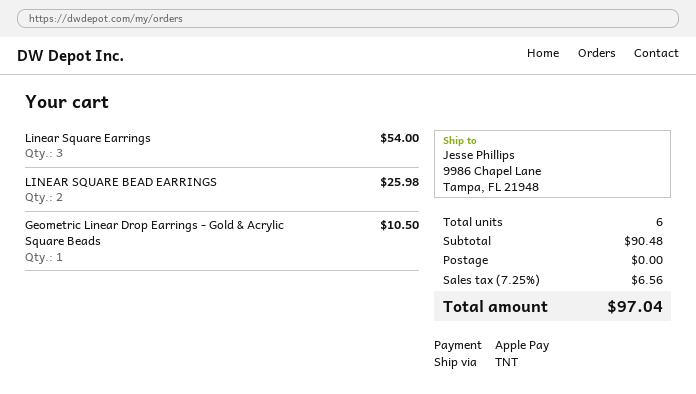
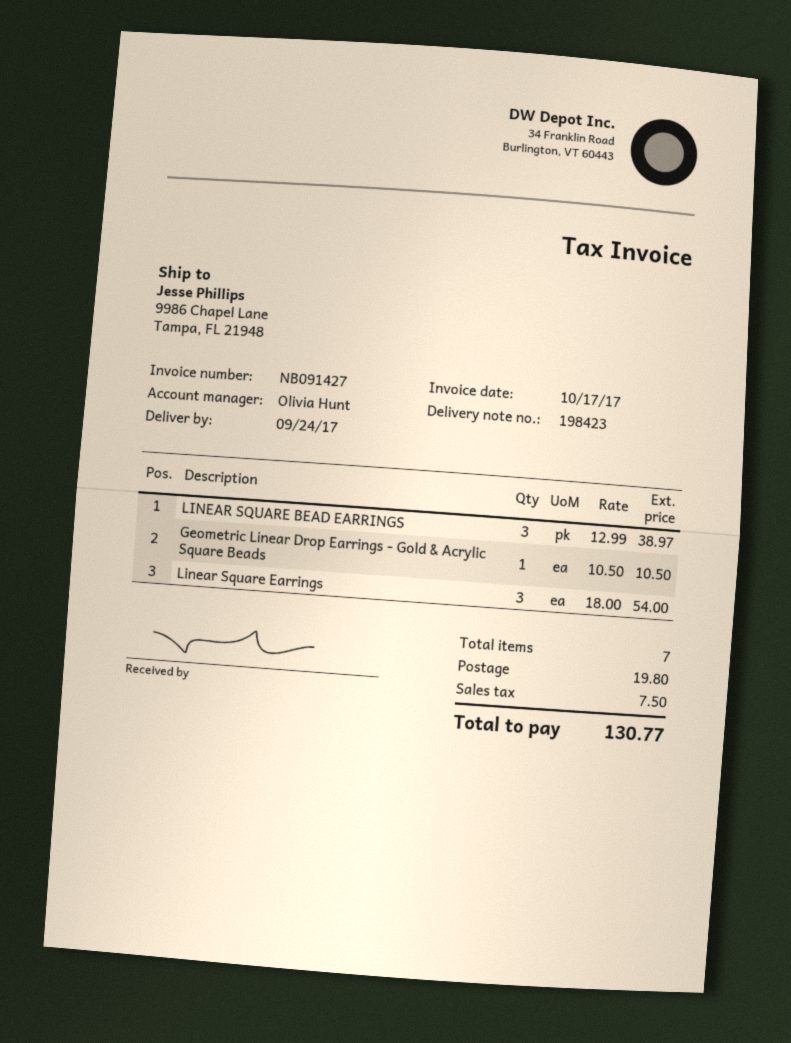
LINEAR SQUARE BEAD EARRINGS: 2 for 25.98 -> 3 for 38.97
total quantity: 6 -> 7
shipping: 0.00 -> 19.80
tax: 6.56 -> 7.50
total: 97.04 -> 130.77

